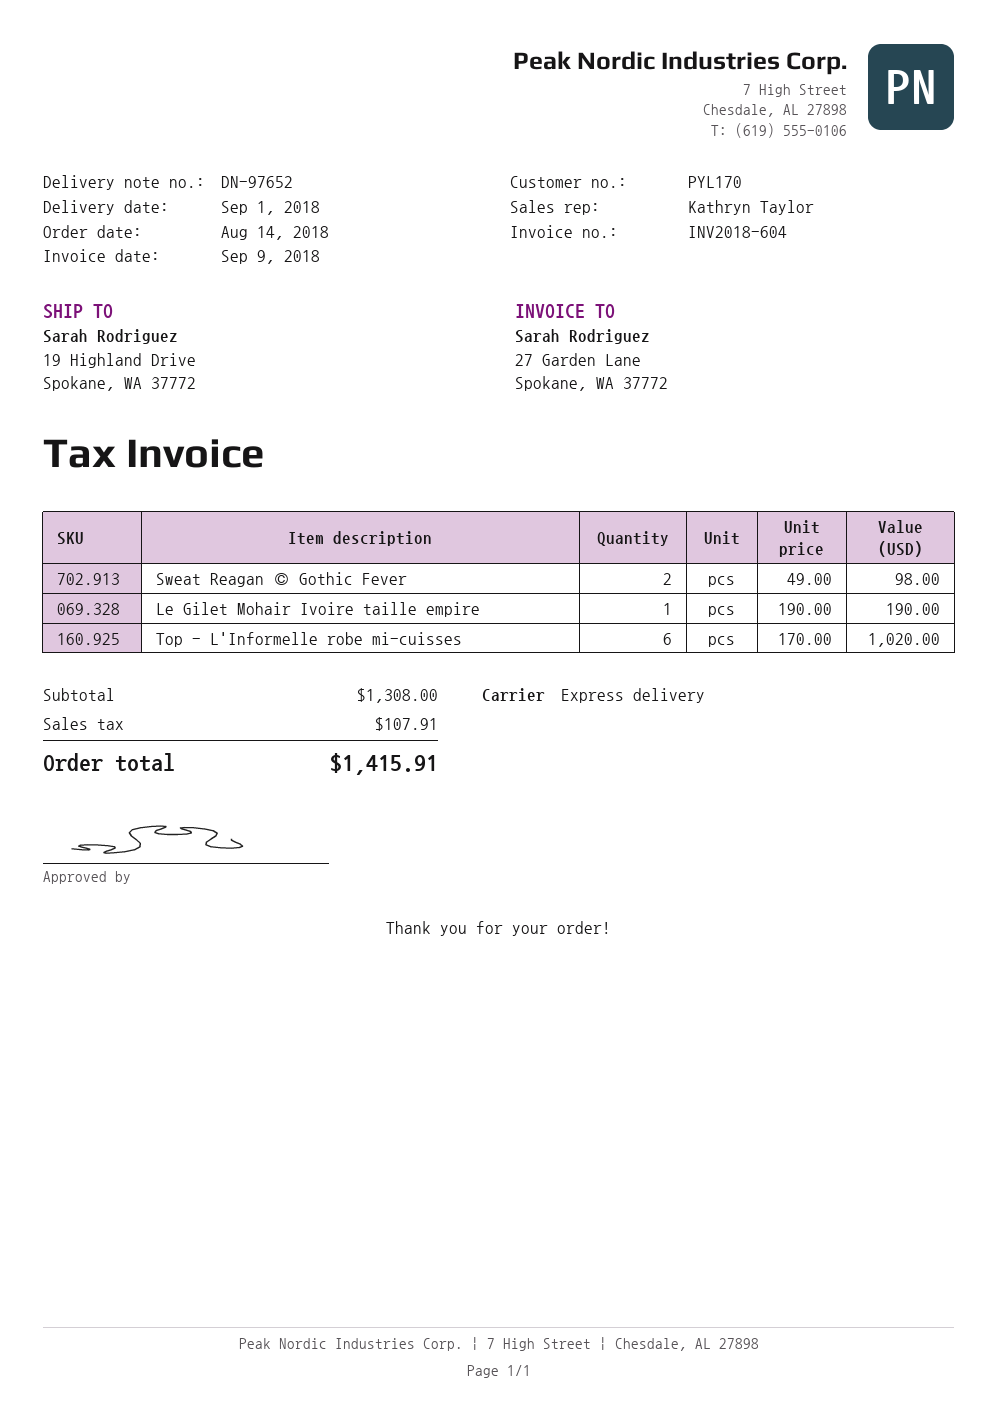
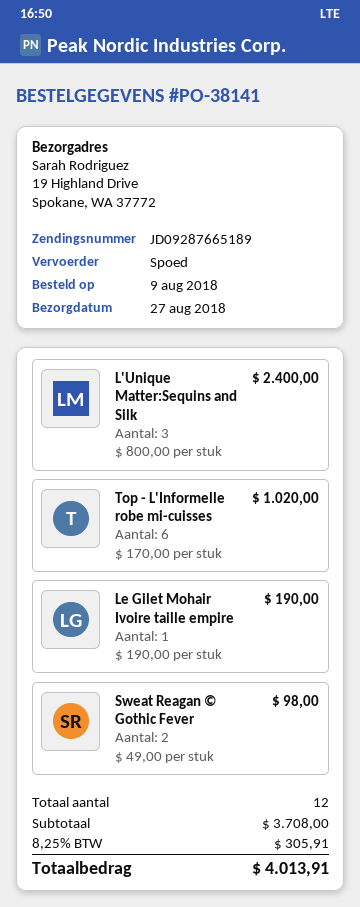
order date: 2018-08-14 -> 2018-08-09
delivery date: 2018-09-01 -> 2018-08-27
L'Unique Matter:Sequins and Silk: none -> 3 x 800.00 = 2400.00
subtotal: 1308.00 -> 3708.00
tax: 107.91 -> 305.91
total: 1415.91 -> 4013.91

